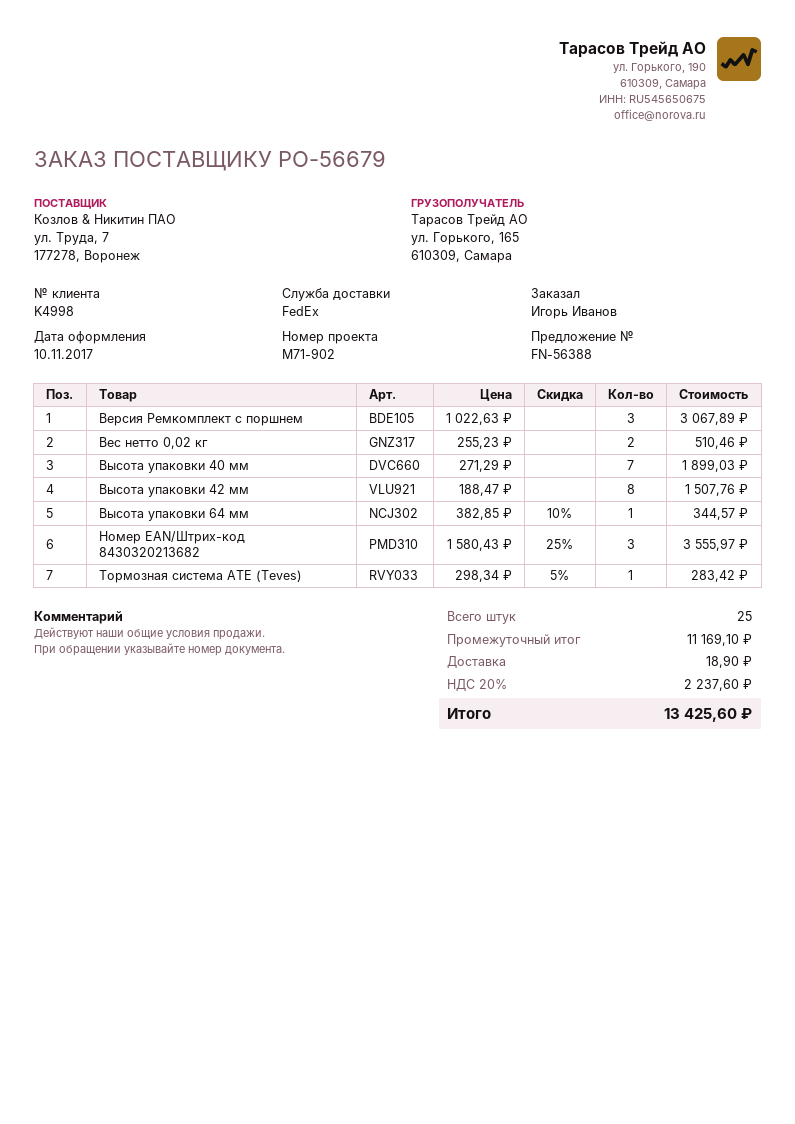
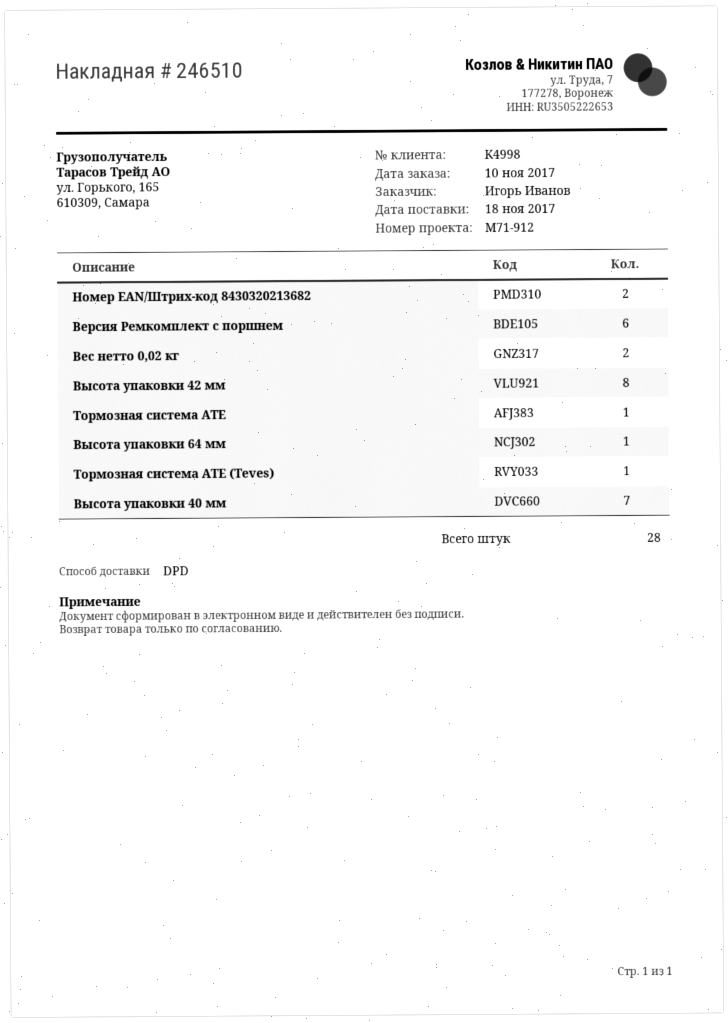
reference: M71-902 -> M71-912
shipping method: FedEx -> DPD
Версия Ремкомплект с поршнем: 3 -> 6
Номер EAN/Штрих-код 8430320213682: 3 -> 2
Тормозная система ATE: none -> 1
total quantity: 25 -> 28

